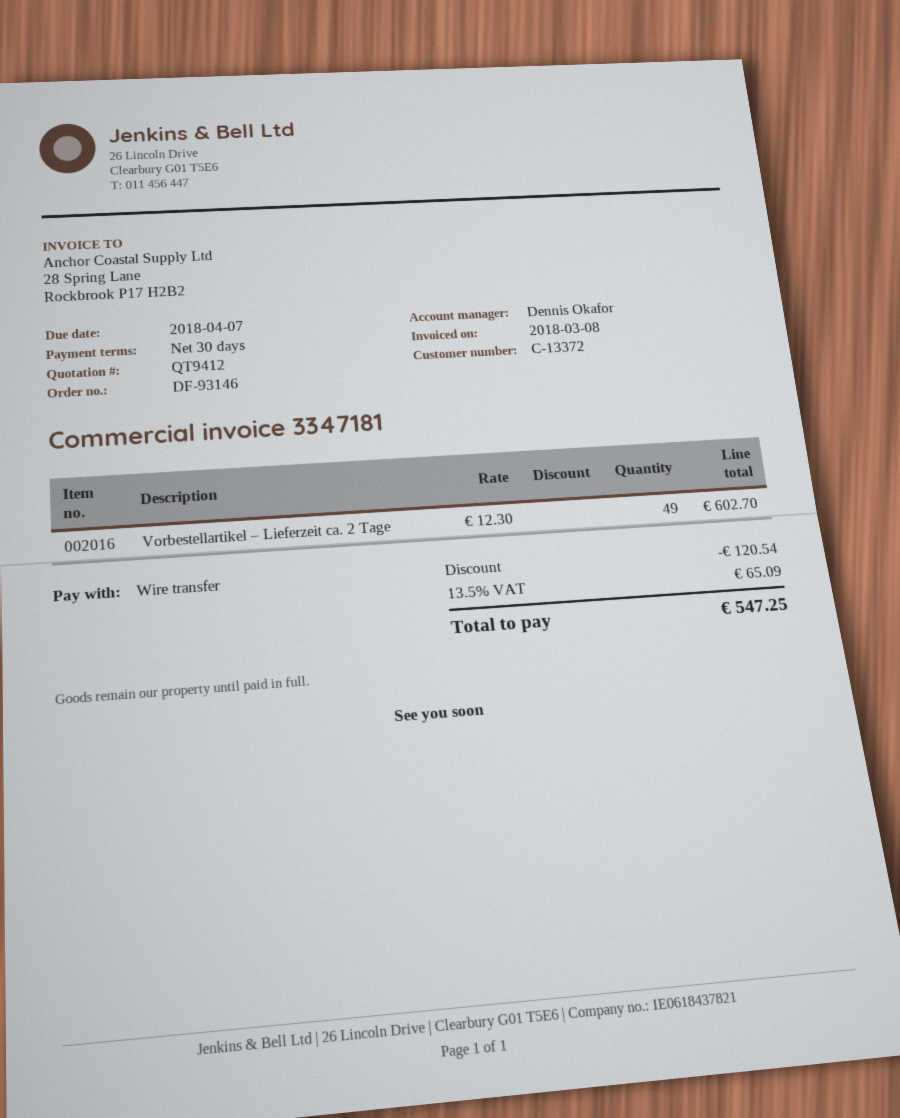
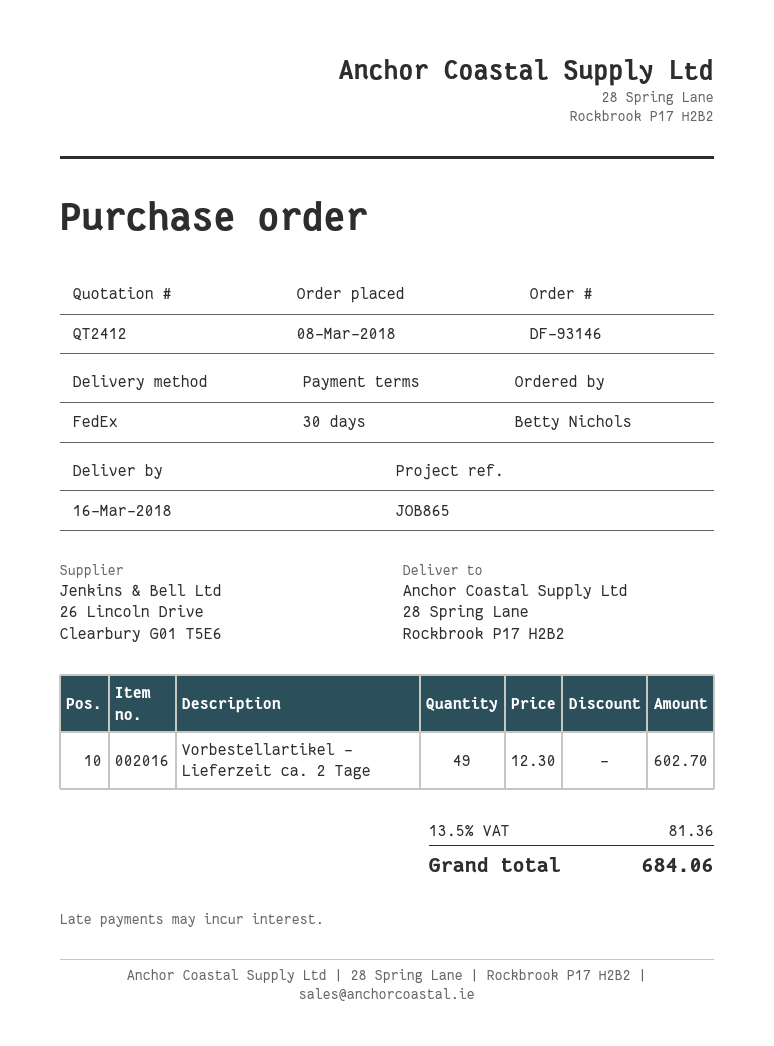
quote number: QT9412 -> QT2412
discount: 120.54 -> none
tax: 13.5% = 65.09 -> 13.5% = 81.36
total: 547.25 -> 684.06

